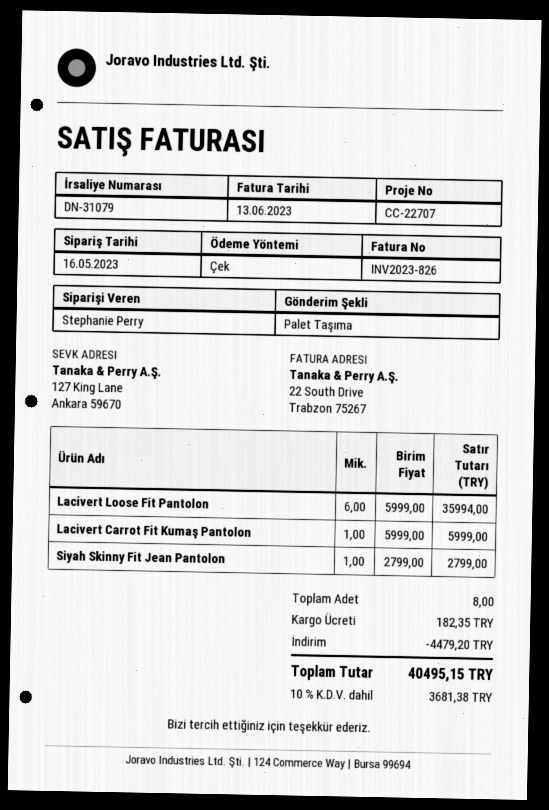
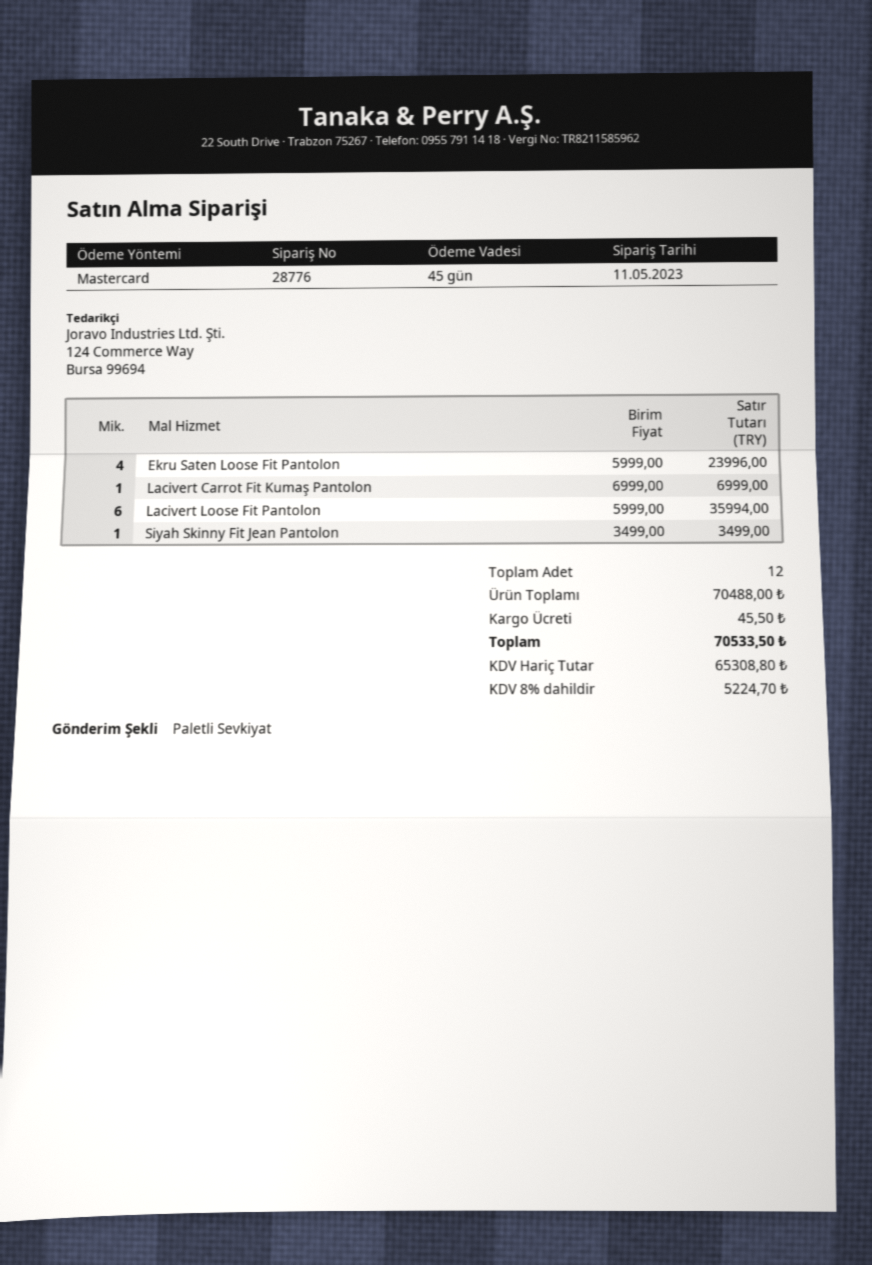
order date: 2023-05-16 -> 2023-05-11
payment method: cheque -> Mastercard
Lacivert Carrot Fit Kumaş Pantolon: 1 x 5999.00 = 5999.00 -> 1 x 6999.00 = 6999.00
Siyah Skinny Fit Jean Pantolon: 1 x 2799.00 = 2799.00 -> 1 x 3499.00 = 3499.00
Ekru Saten Loose Fit Pantolon: none -> 4 x 5999.00 = 23996.00
total quantity: 8 -> 12
discount: 4479.20 -> none
shipping: 182.35 -> 45.50
tax: 10% = 3681.38 -> 8% = 5224.70
total: 40495.15 -> 70533.50

